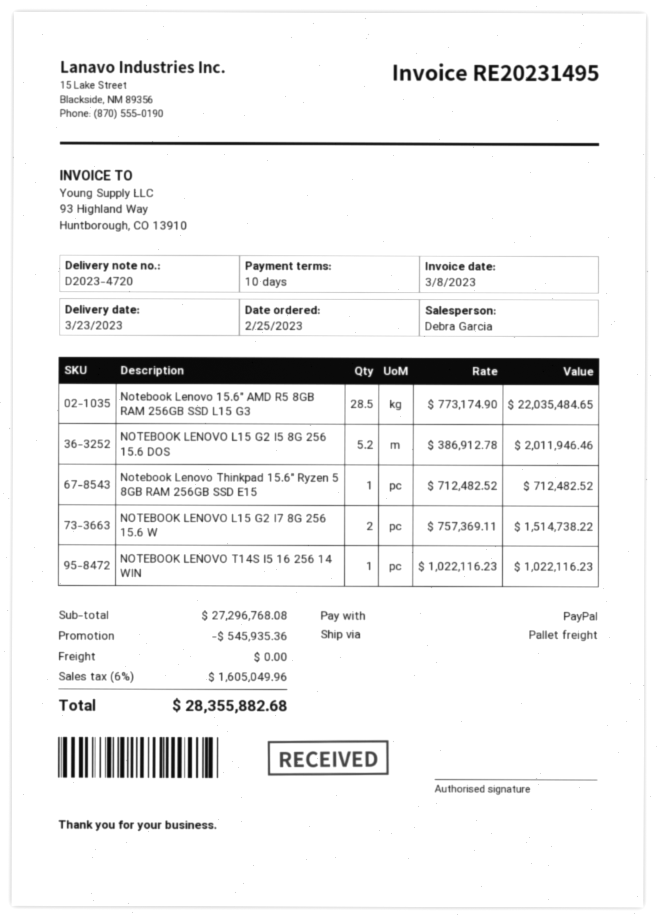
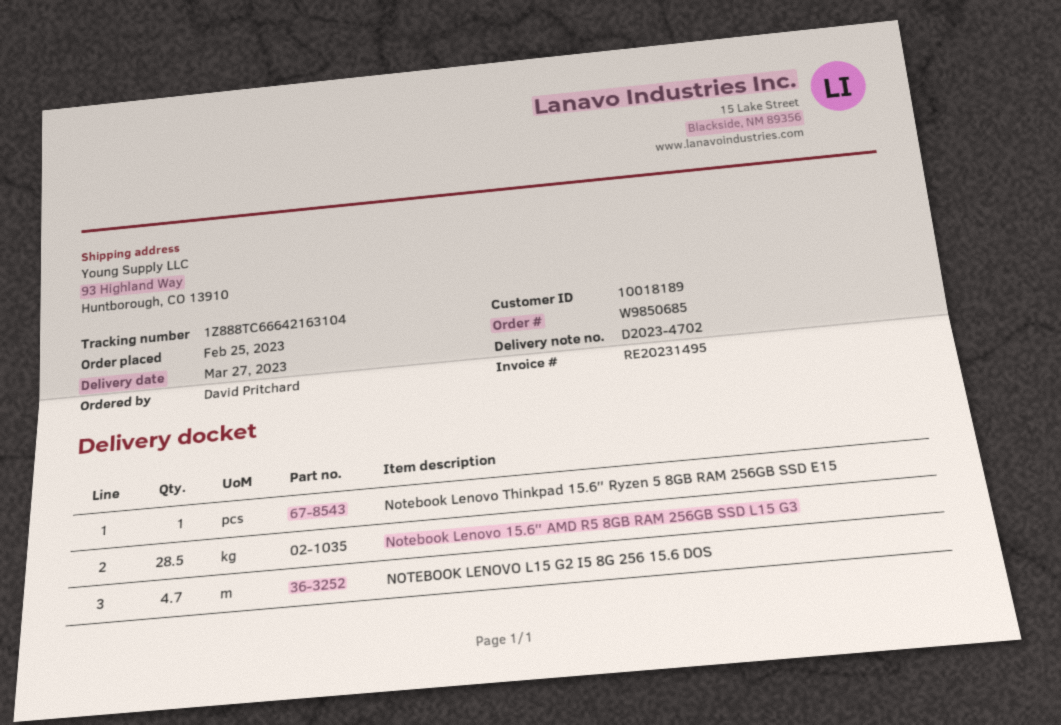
delivery note number: D2023-4720 -> D2023-4702
delivery date: 2023-03-23 -> 2023-03-27
NOTEBOOK LENOVO L15 G2 I5 8G 256 15.6 DOS: 5.2 -> 4.7
NOTEBOOK LENOVO L15 G2 I7 8G 256 15.6 W: 2 -> none
NOTEBOOK LENOVO T14S I5 16 256 14 WIN: 1 -> none

